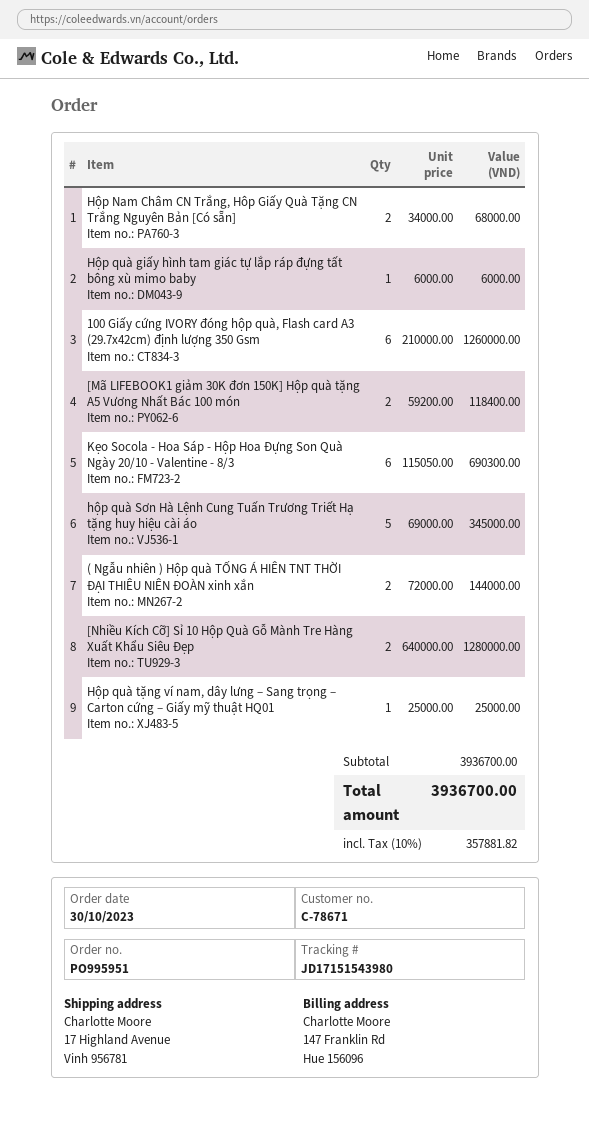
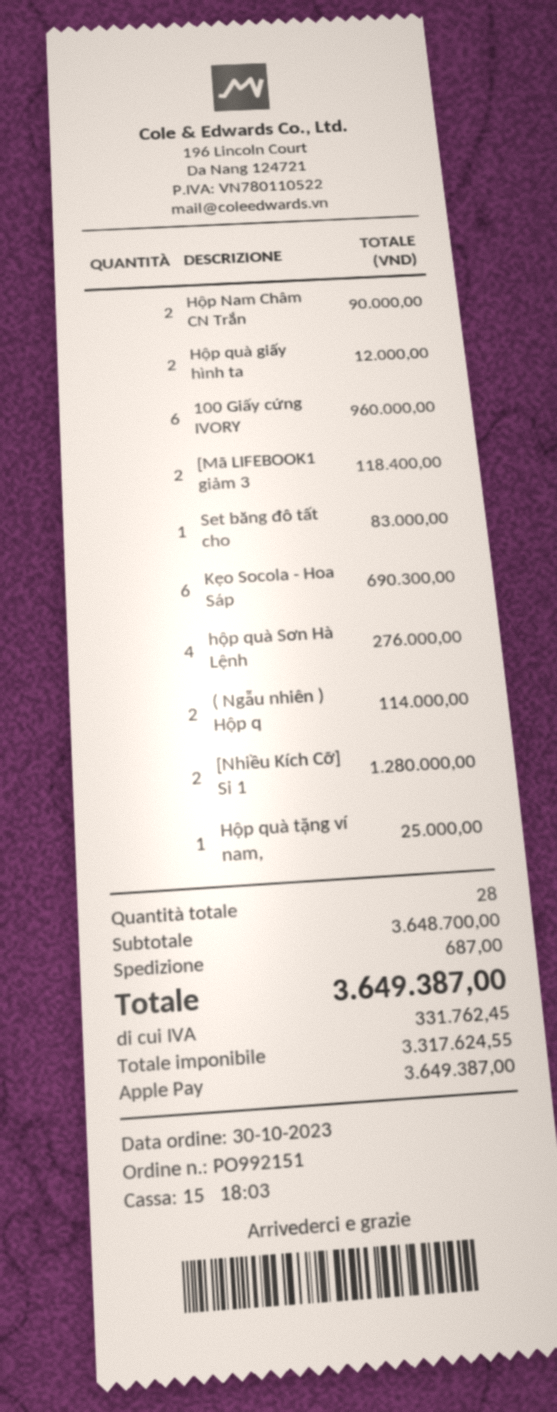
order number: PO995951 -> PO992151
Hộp Nam Châm CN Trắng, Hôp Giấy Quà Tặng CN Trắng Nguyên Bản [Có sẵn]: 2 for 68000.00 -> 2 for 90000.00
Hộp quà giấy hình tam giác tự lắp ráp đựng tất bông xù mimo baby: 1 for 6000.00 -> 2 for 12000.00
100 Giấy cứng IVORY đóng hộp quà, Flash card A3 (29.7x42cm) định lượng 350 Gsm: 6 for 1260000.00 -> 6 for 960000.00
hộp quà Sơn Hà Lệnh Cung Tuấn Trương Triết Hạ tặng huy hiệu cài áo: 5 for 345000.00 -> 4 for 276000.00
( Ngẫu nhiên ) Hộp quà TỐNG Á HIÊN TNT THỜI ĐẠI THIÊU NIÊN ĐOÀN xinh xắn: 2 for 144000.00 -> 2 for 114000.00
Set băng đô tất cho: none -> 1 for 83000.00
subtotal: 3936700.00 -> 3648700.00
shipping: none -> 687.00
tax: 357881.82 -> 331762.45
total: 3936700.00 -> 3649387.00

